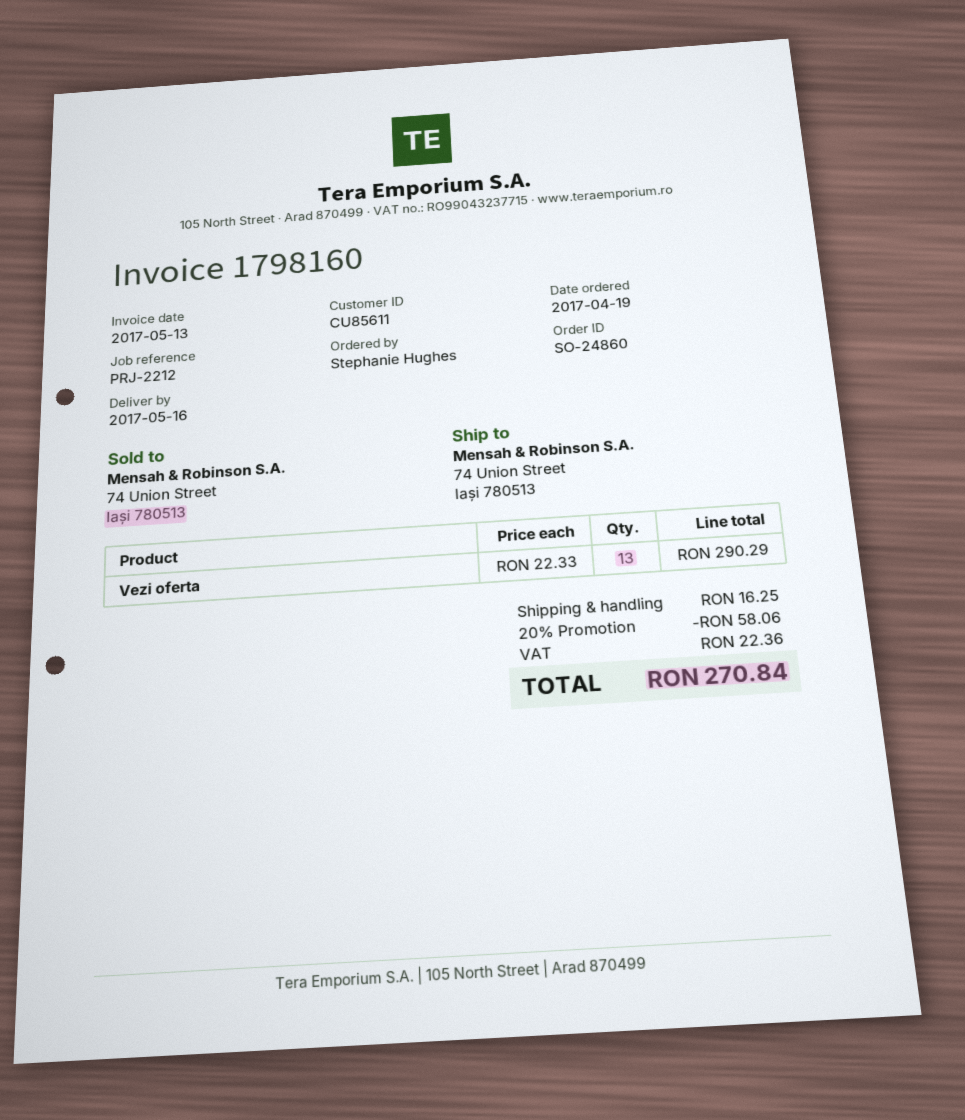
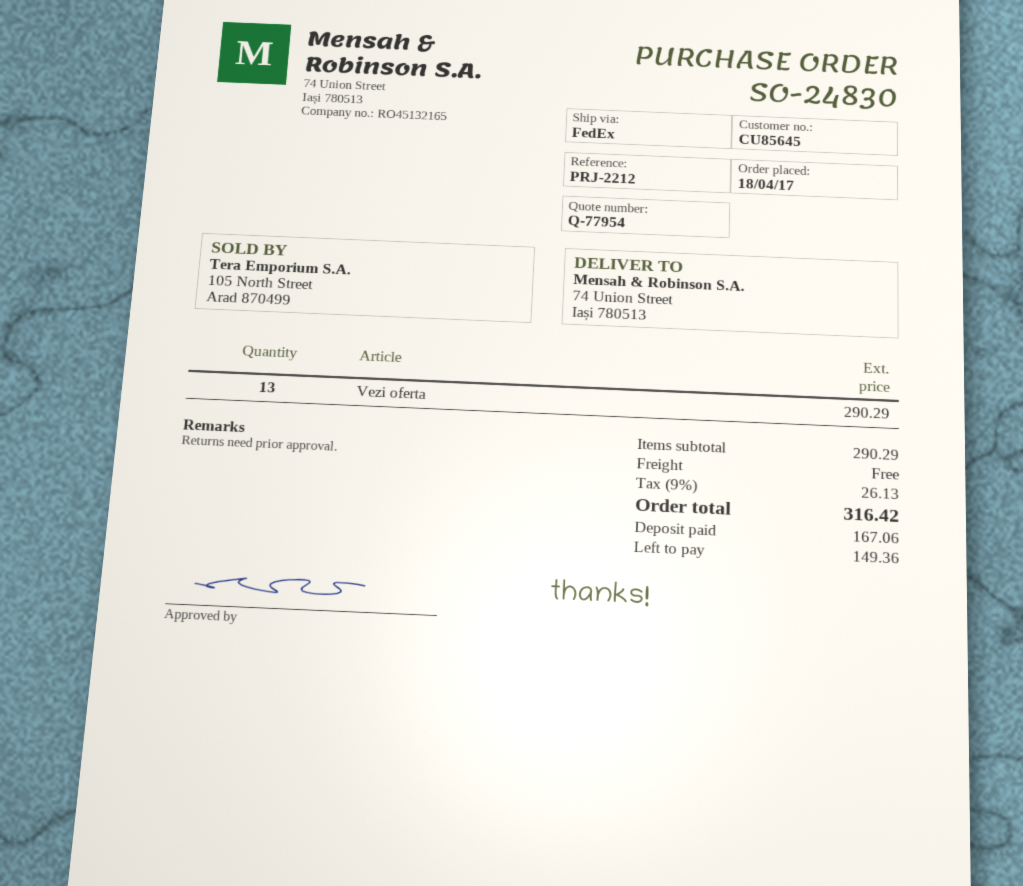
order number: SO-24860 -> SO-24830
order date: 2017-04-19 -> 2017-04-18
customer number: CU85611 -> CU85645
discount: 20% = 58.06 -> none
shipping: 16.25 -> 0.00
tax: 22.36 -> 26.13
total: 270.84 -> 316.42

